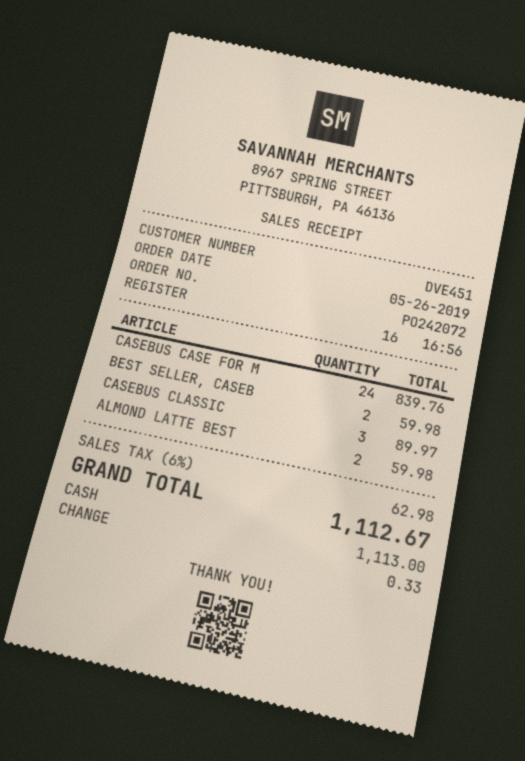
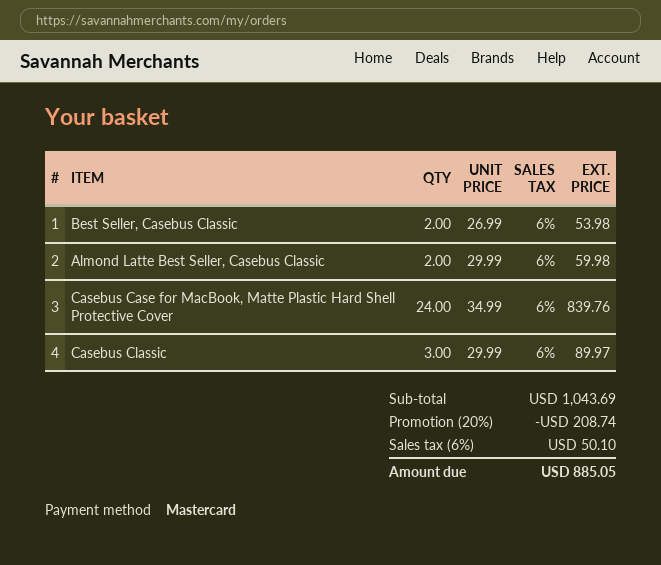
payment method: cash -> Mastercard
BEST SELLER, CASEB: 2 for 59.98 -> 2 for 53.98
discount: none -> 20% = 208.74
tax: 6% = 62.98 -> 6% = 50.10
total: 1112.67 -> 885.05

